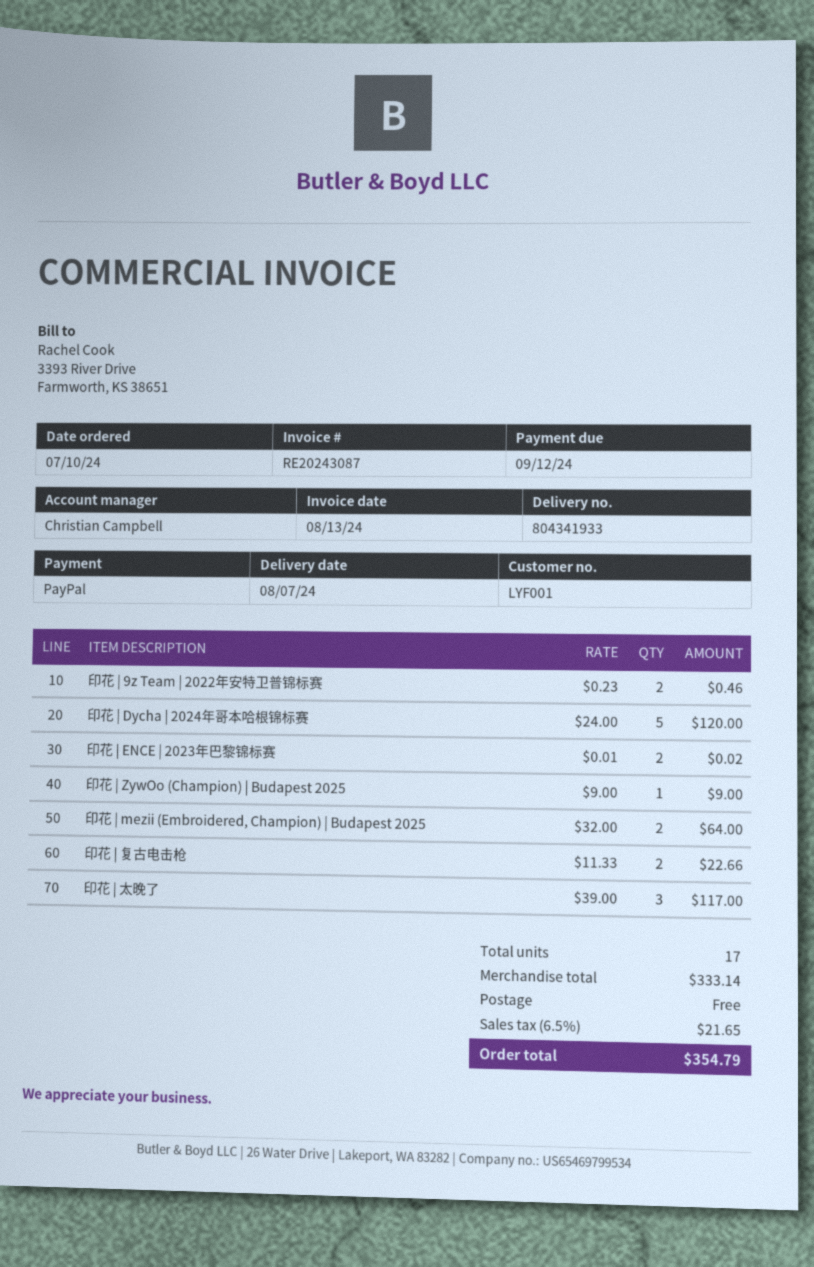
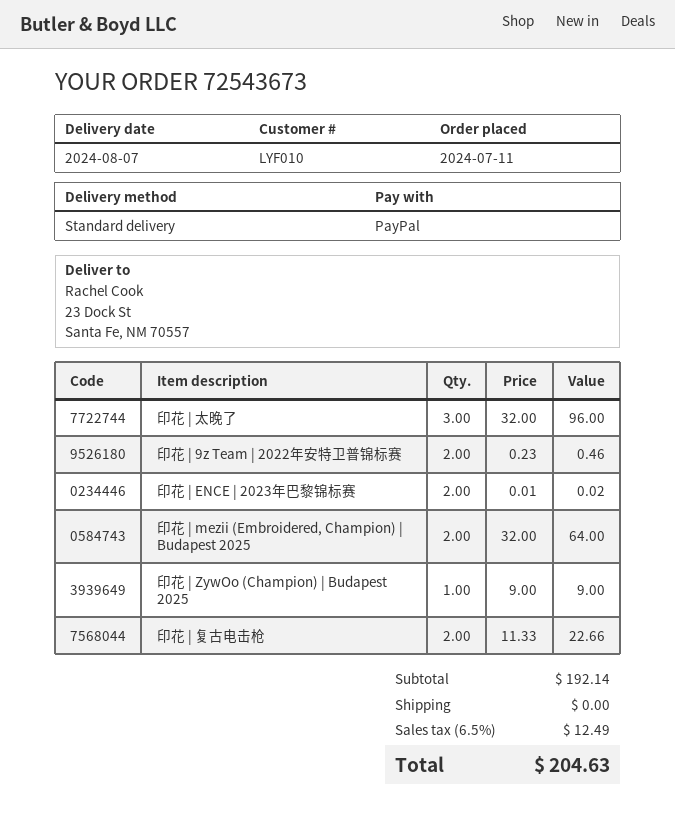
order date: 2024-07-10 -> 2024-07-11
customer number: LYF001 -> LYF010
印花 | Dycha | 2024年哥本哈根锦标赛: 5 x 24.00 = 120.00 -> none
印花 | 太晚了: 3 x 39.00 = 117.00 -> 3 x 32.00 = 96.00
subtotal: 333.14 -> 192.14
tax: 6.5% = 21.65 -> 6.5% = 12.49
total: 354.79 -> 204.63

